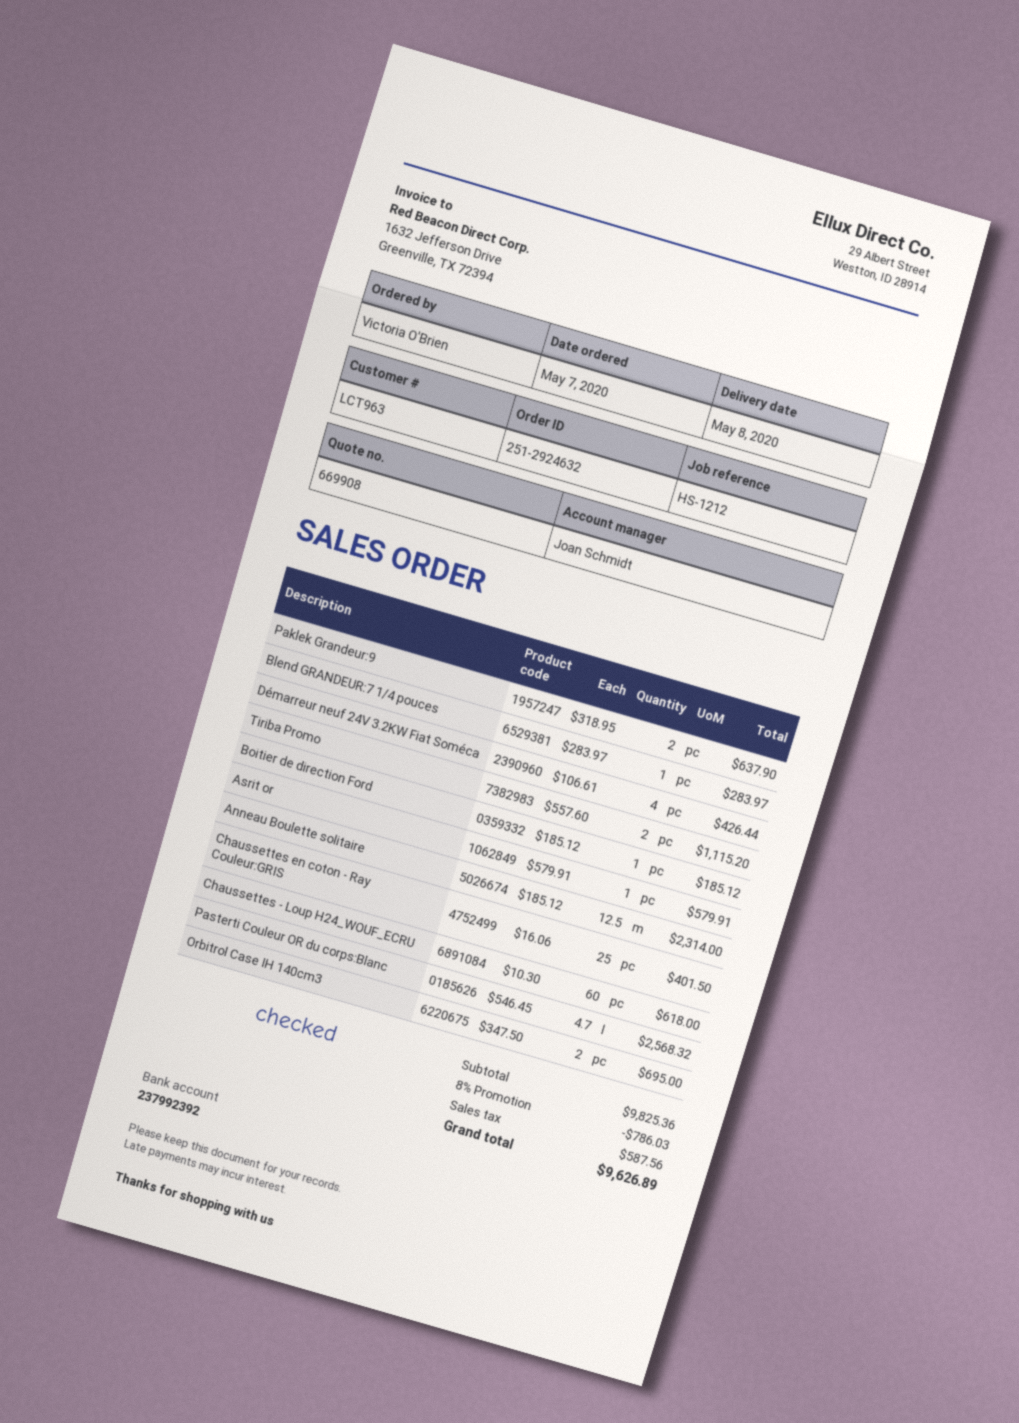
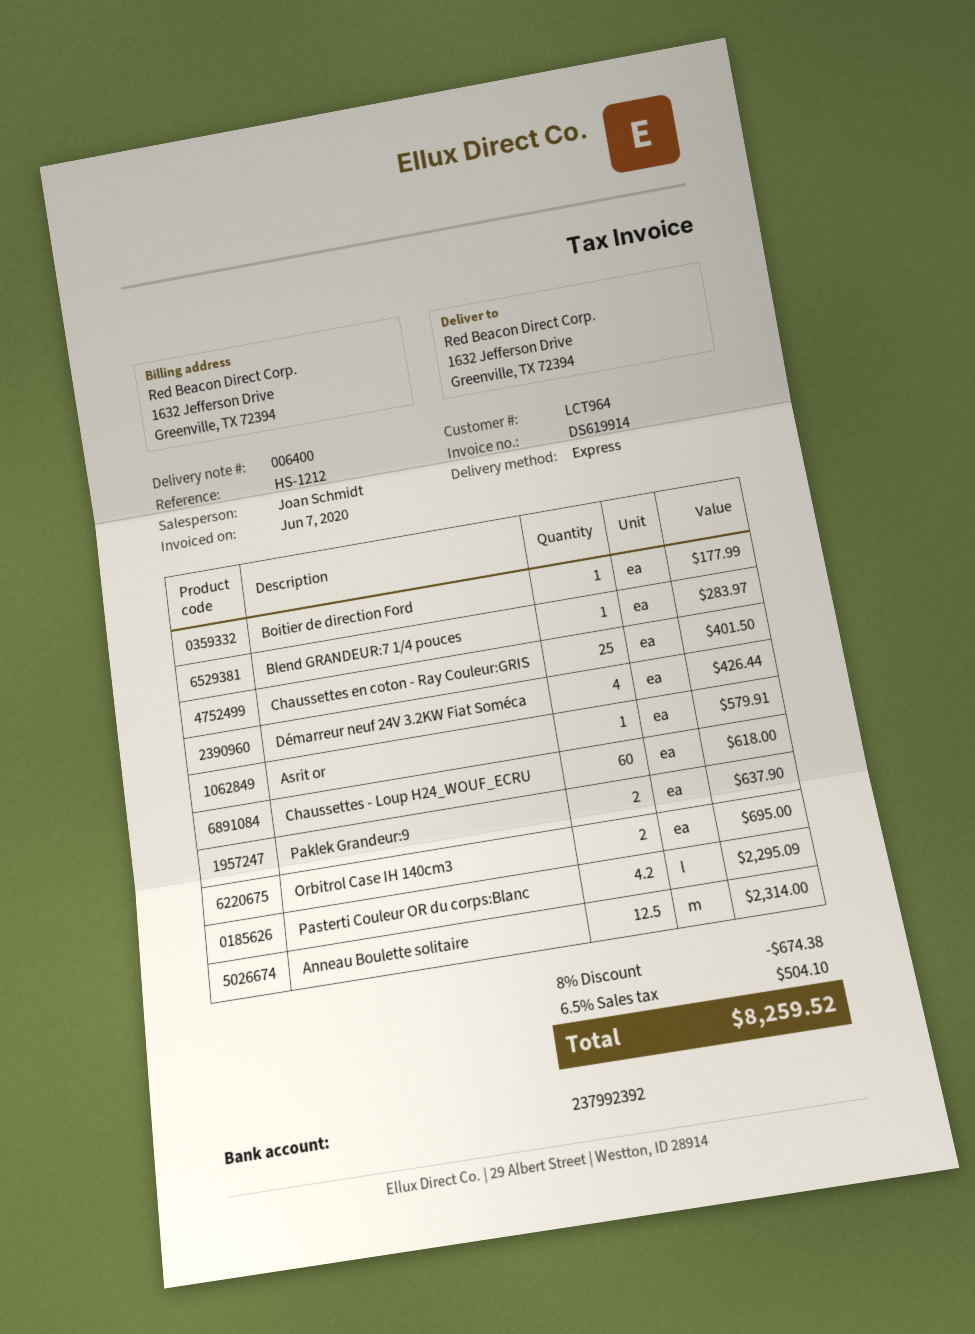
customer number: LCT963 -> LCT964
Tiriba Promo: 2 for 1115.20 -> none
Boitier de direction Ford: 1 for 185.12 -> 1 for 177.99
Pasterti Couleur OR du corps:Blanc: 4.7 for 2568.32 -> 4.2 for 2295.09
discount: 8% = 786.03 -> 8% = 674.38
tax: 587.56 -> 504.10
total: 9626.89 -> 8259.52

